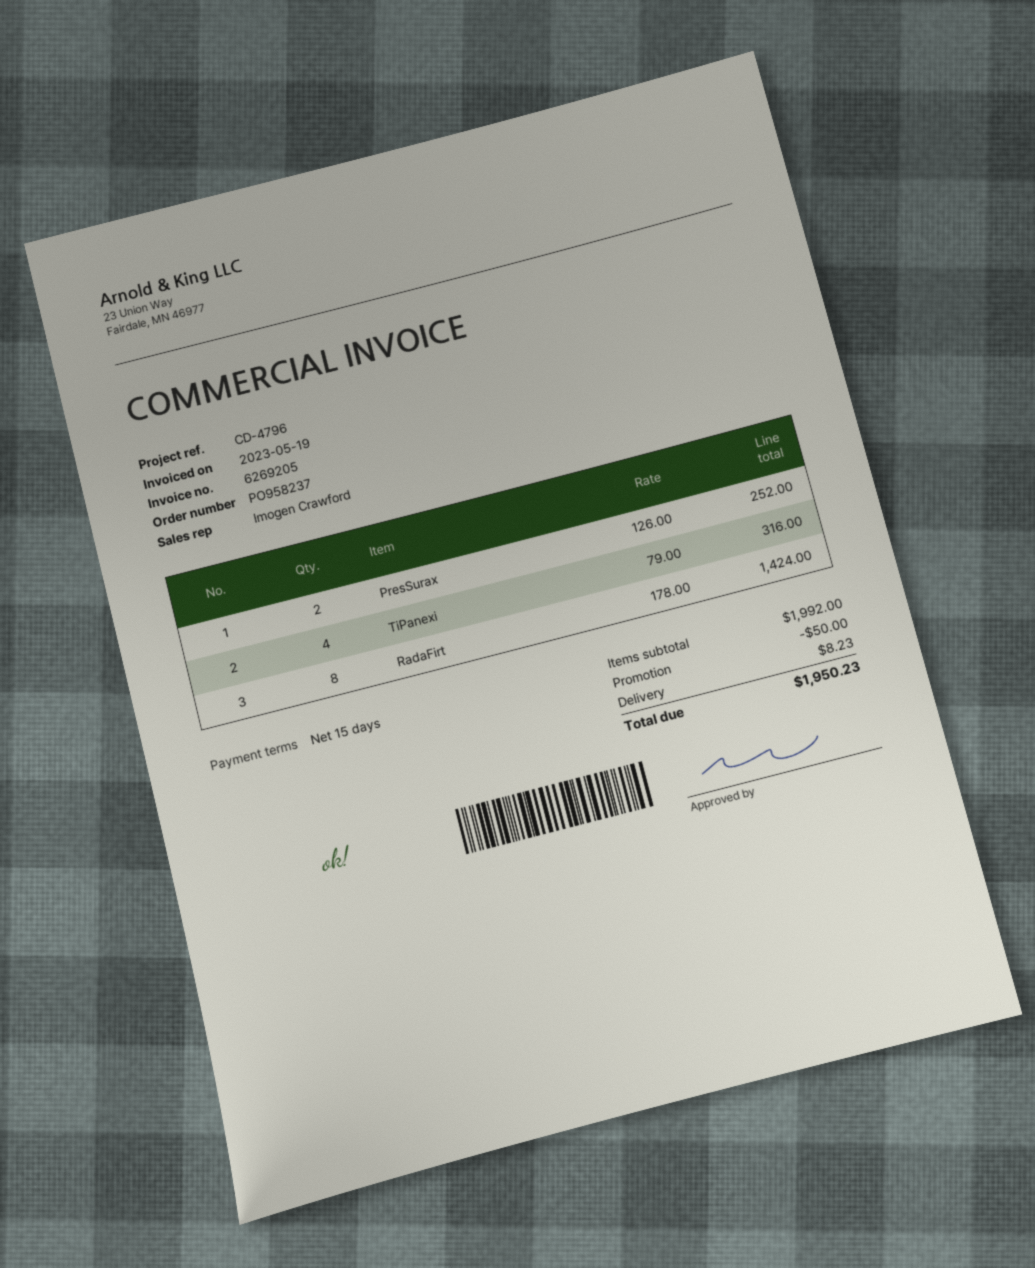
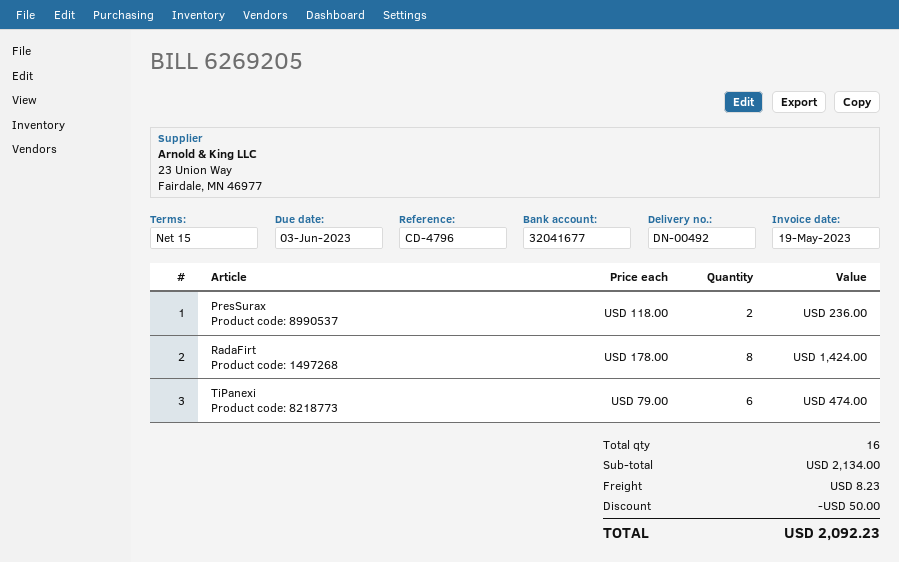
PresSurax: 2 x 126.00 = 252.00 -> 2 x 118.00 = 236.00
TiPanexi: 4 x 79.00 = 316.00 -> 6 x 79.00 = 474.00
subtotal: 1992.00 -> 2134.00
total: 1950.23 -> 2092.23

